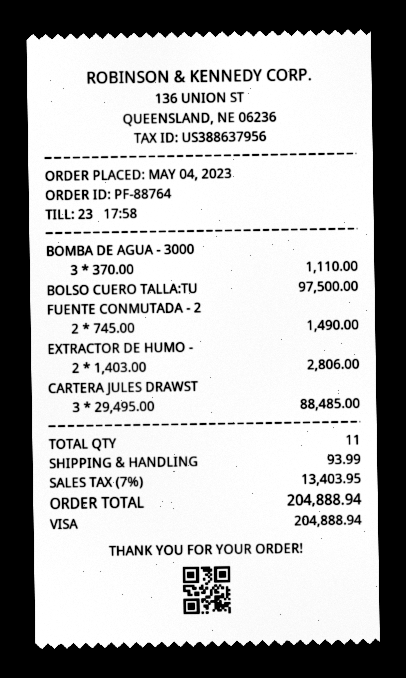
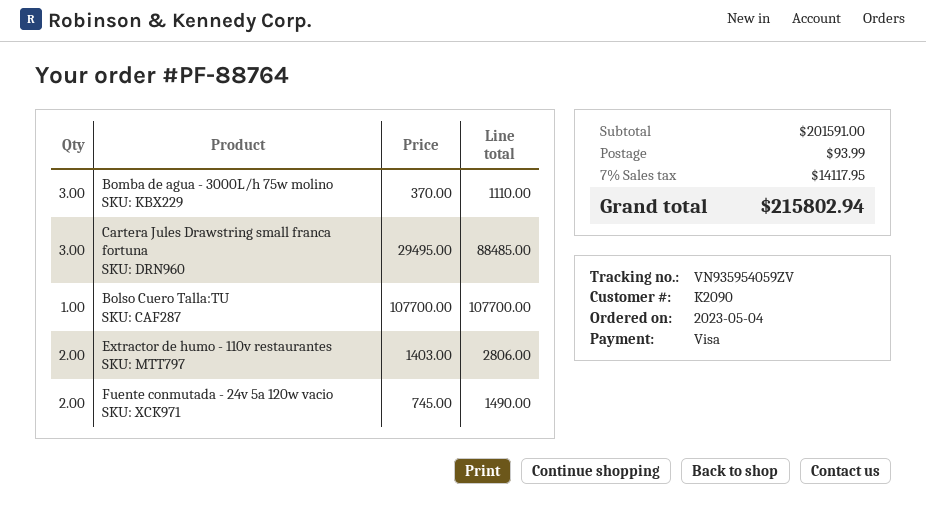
BOLSO CUERO TALLA:TU: 1 x 97500.00 = 97500.00 -> 1 x 107700.00 = 107700.00
tax: 7% = 13403.95 -> 7% = 14117.95
total: 204888.94 -> 215802.94

